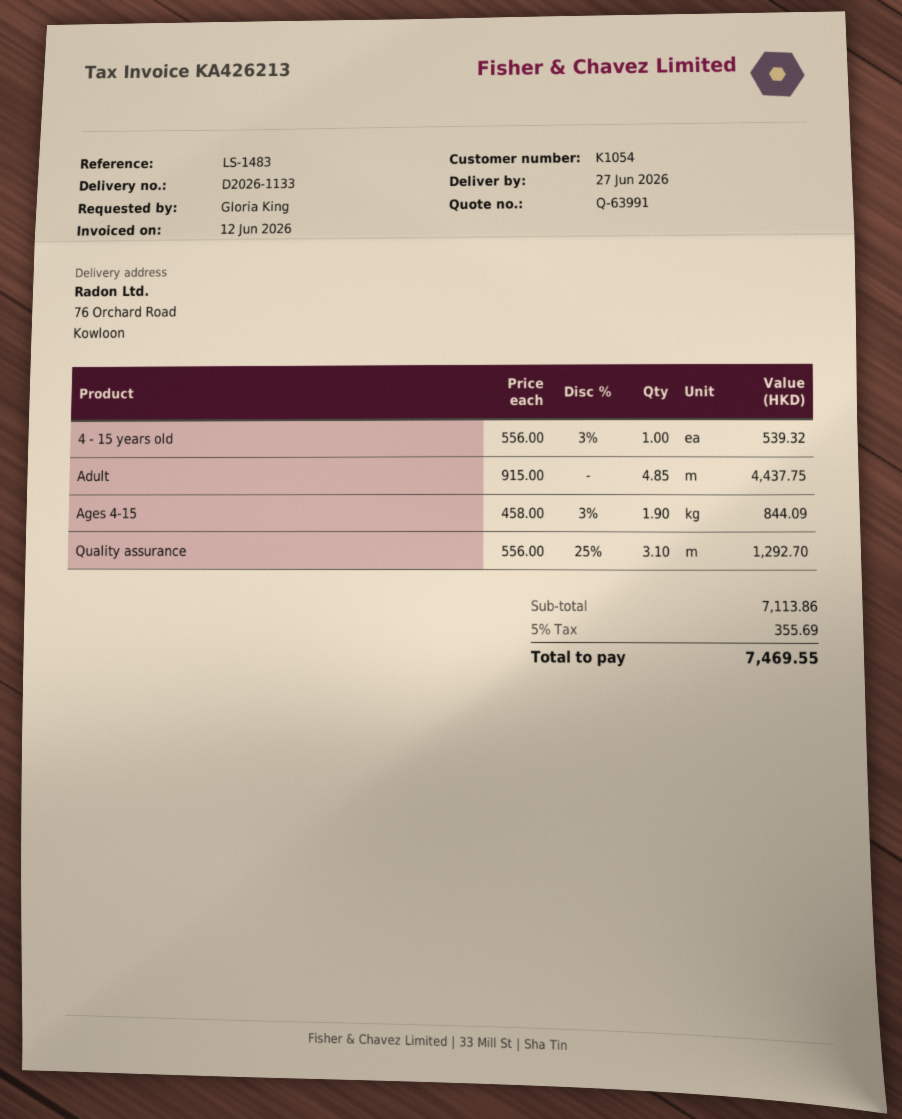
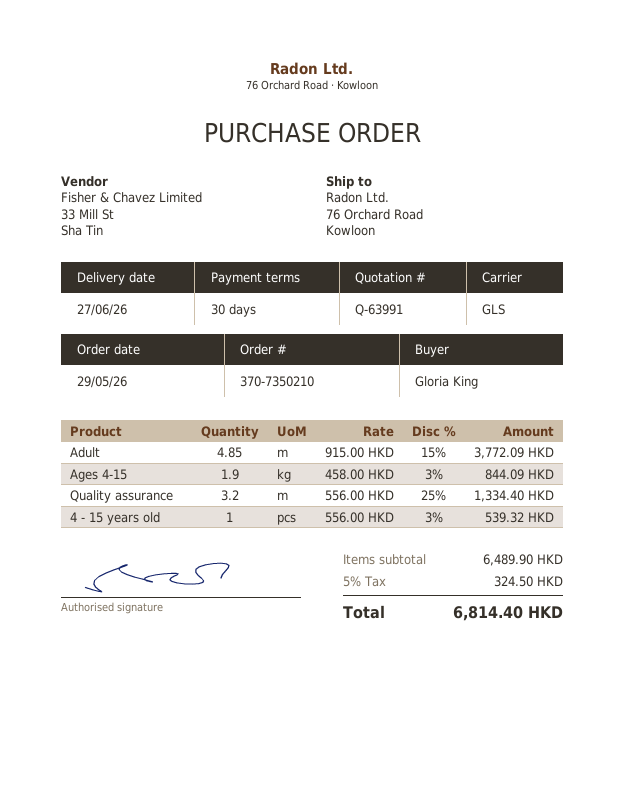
Adult: 4.85 x 915.00 = 4437.75 -> 4.85 x 915.00 - 15% = 3772.09
Quality assurance: 3.1 x 556.00 - 25% = 1292.70 -> 3.2 x 556.00 - 25% = 1334.40
subtotal: 7113.86 -> 6489.90
tax: 5% = 355.69 -> 5% = 324.50
total: 7469.55 -> 6814.40

